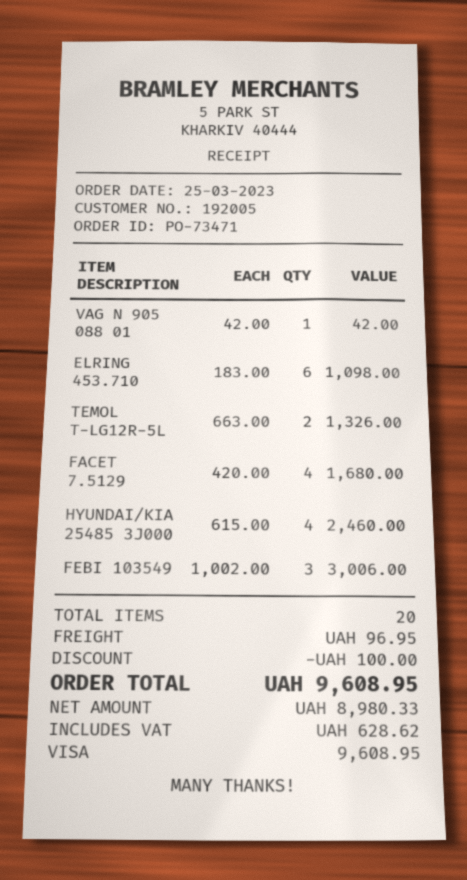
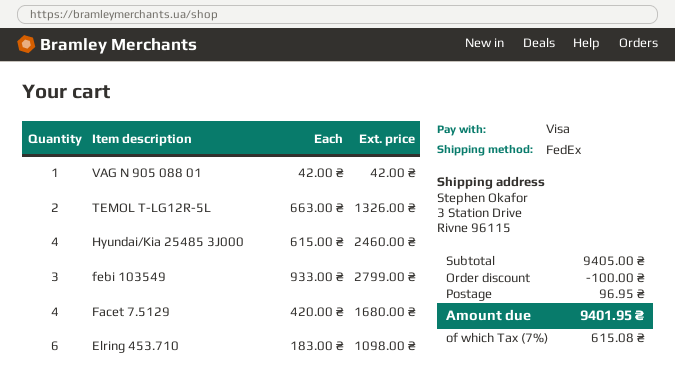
FEBI 103549: 3 x 1002.00 = 3006.00 -> 3 x 933.00 = 2799.00
tax: 628.62 -> 615.08
total: 9608.95 -> 9401.95

